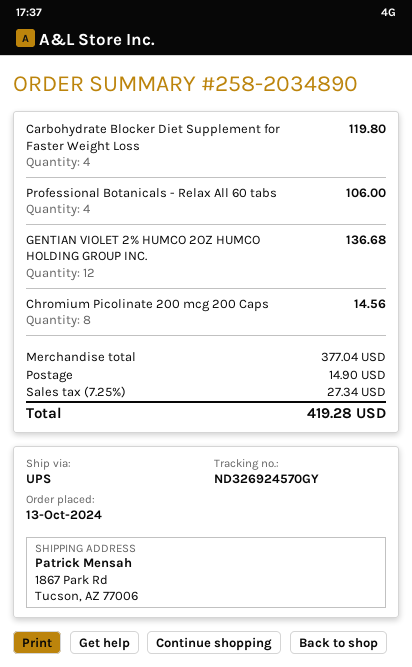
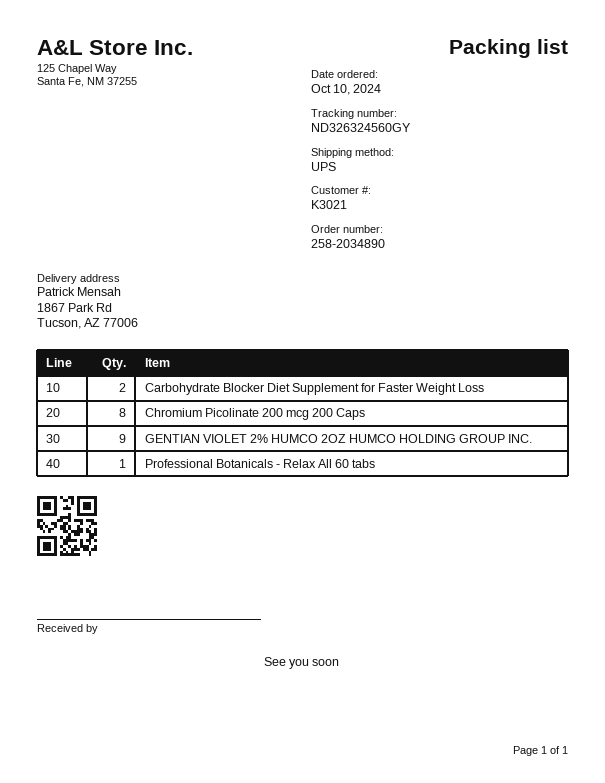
order date: 2024-10-13 -> 2024-10-10
tracking number: ND326924570GY -> ND326324560GY
Carbohydrate Blocker Diet Supplement for Faster Weight Loss: 4 -> 2
Professional Botanicals - Relax All 60 tabs: 4 -> 1
GENTIAN VIOLET 2% HUMCO 2OZ HUMCO HOLDING GROUP INC.: 12 -> 9

